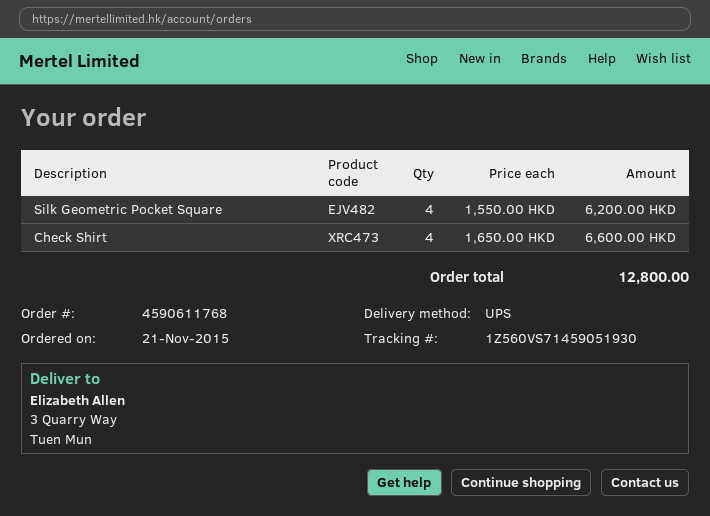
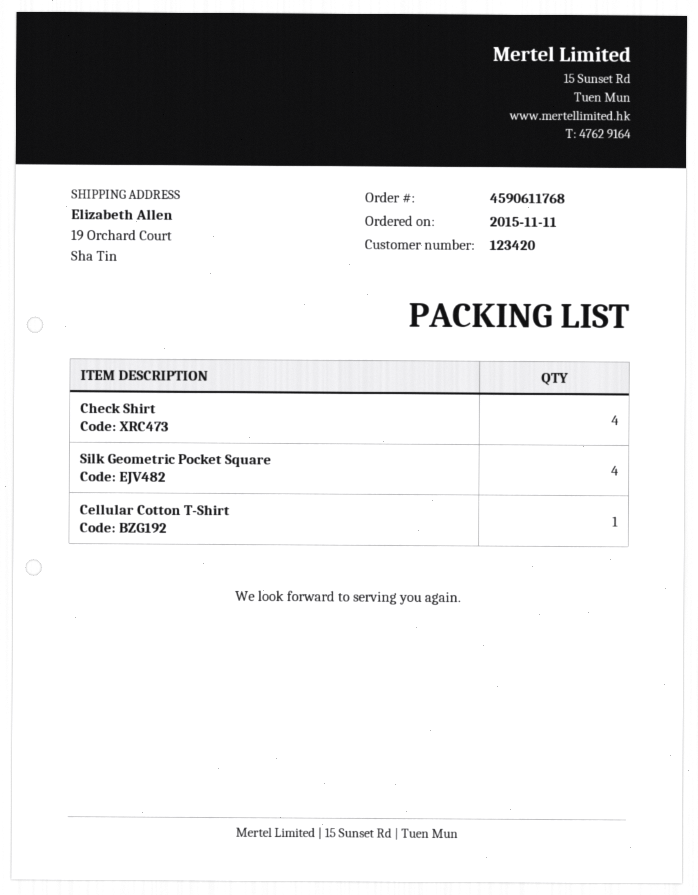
order date: 2015-11-21 -> 2015-11-11
ship to: 3 Quarry Way, Tuen Mun -> 19 Orchard Court, Sha Tin
Cellular Cotton T-Shirt: none -> 1

